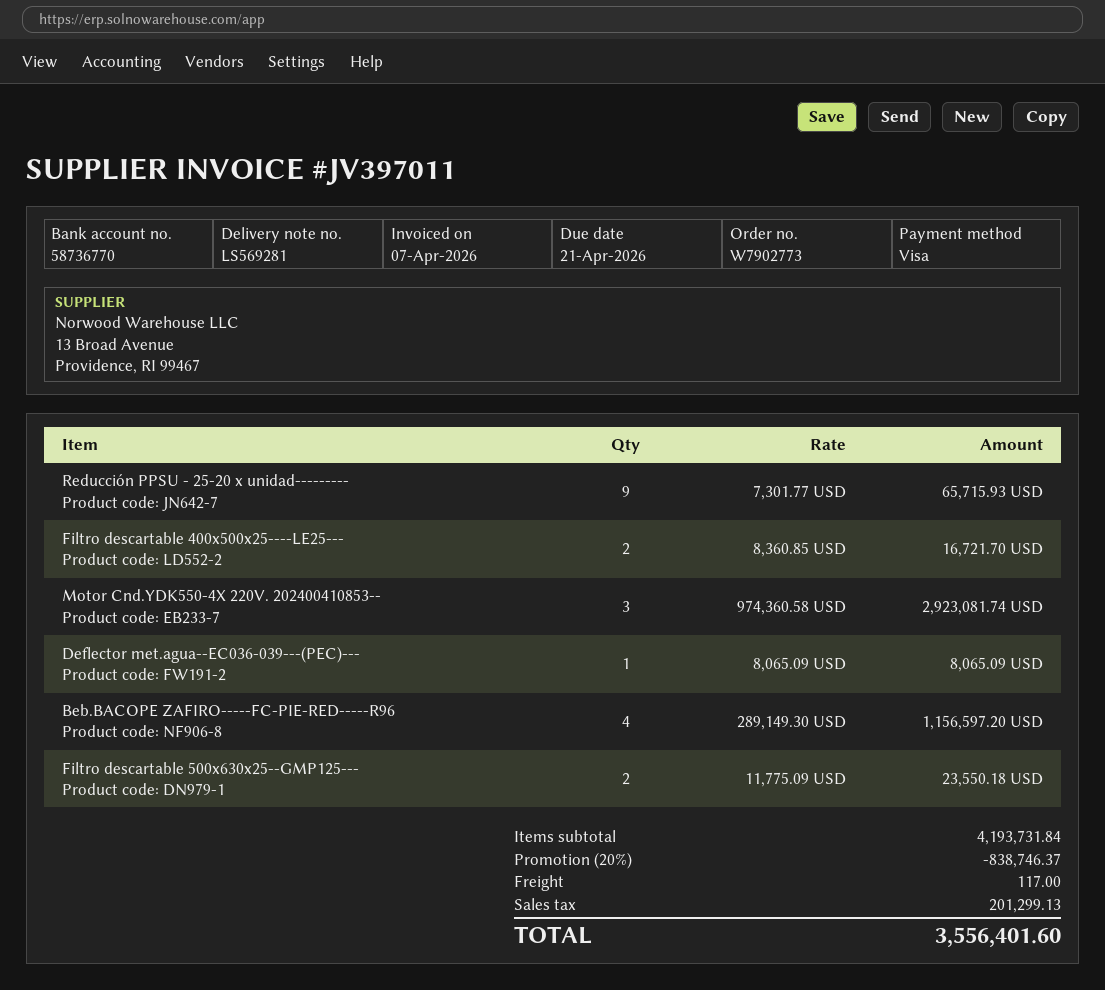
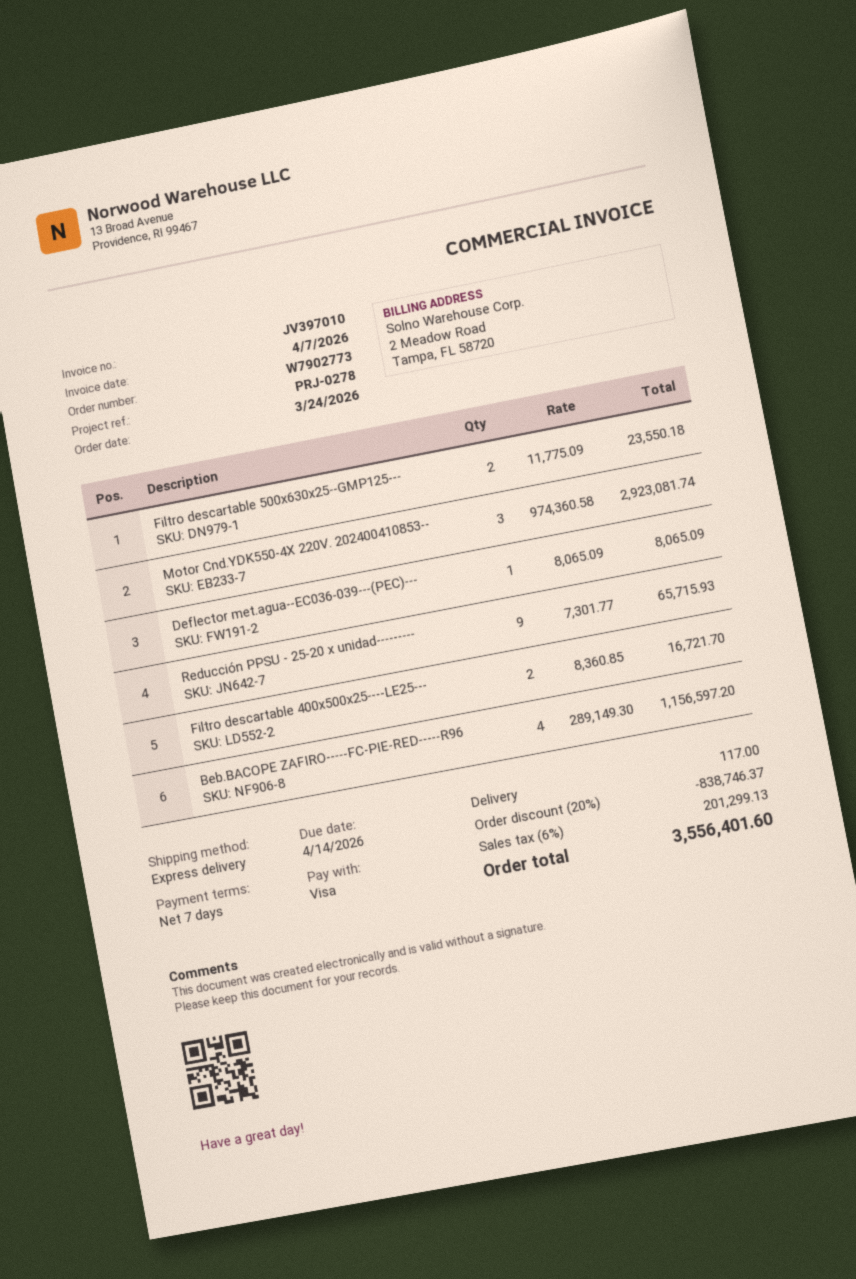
invoice number: JV397011 -> JV397010
due date: 2026-04-21 -> 2026-04-14

